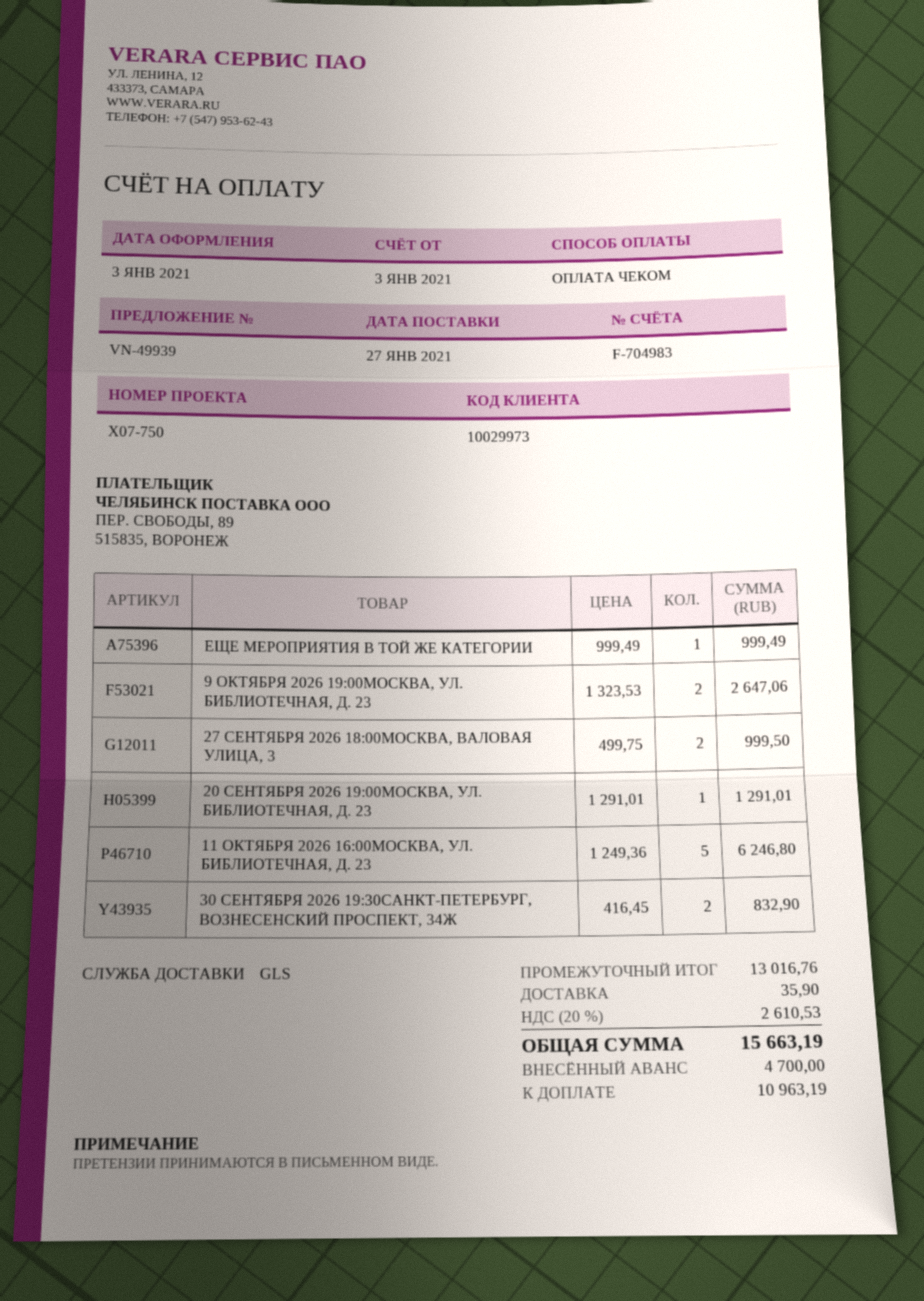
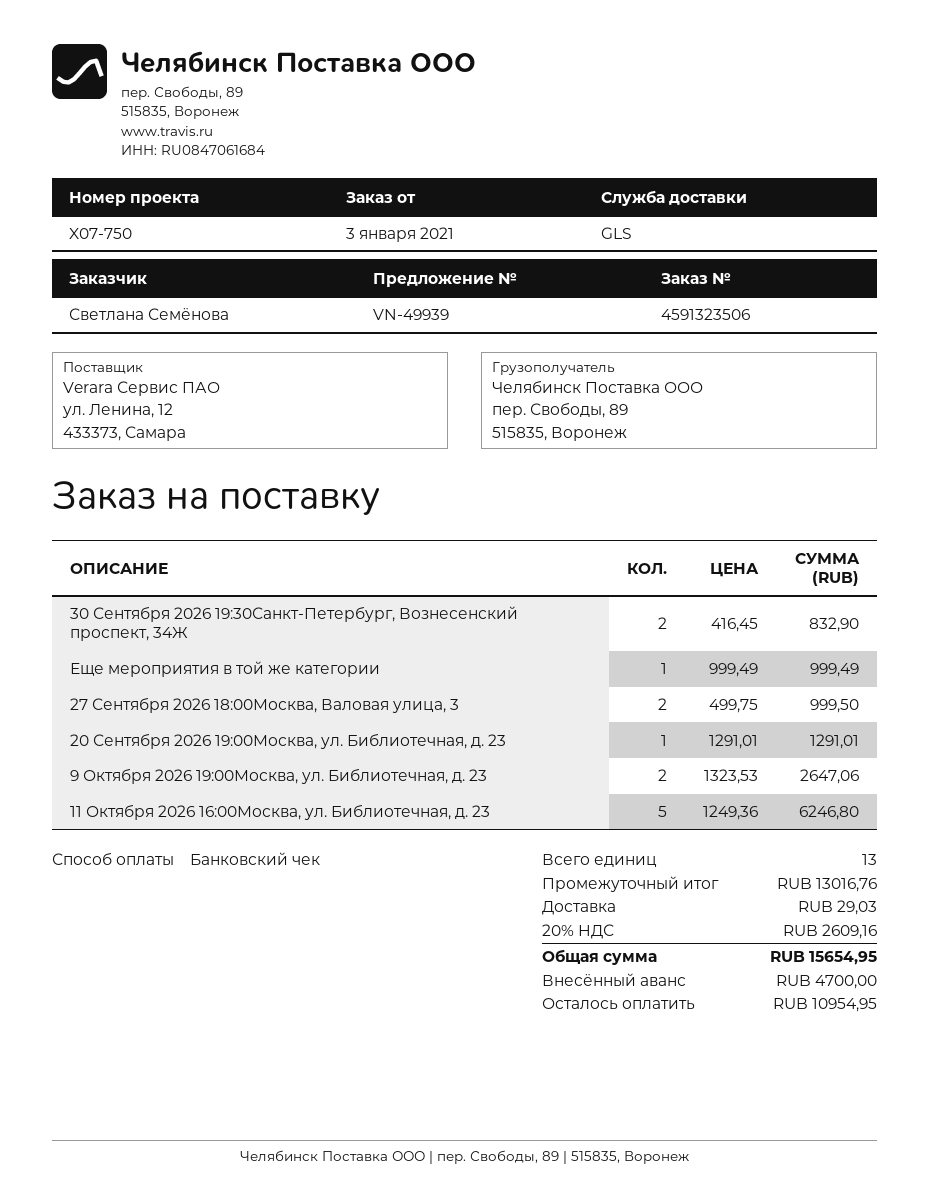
shipping: 35.90 -> 29.03
tax: 20% = 2610.53 -> 20% = 2609.16
total: 15663.19 -> 15654.95
balance: 10963.19 -> 10954.95

